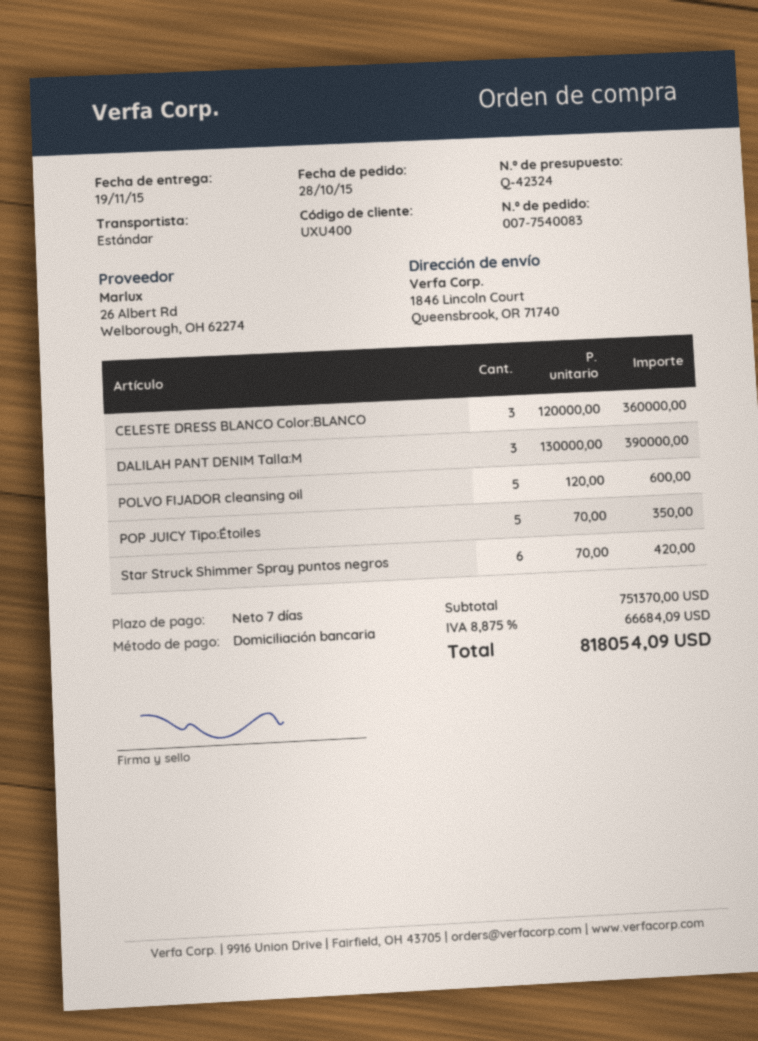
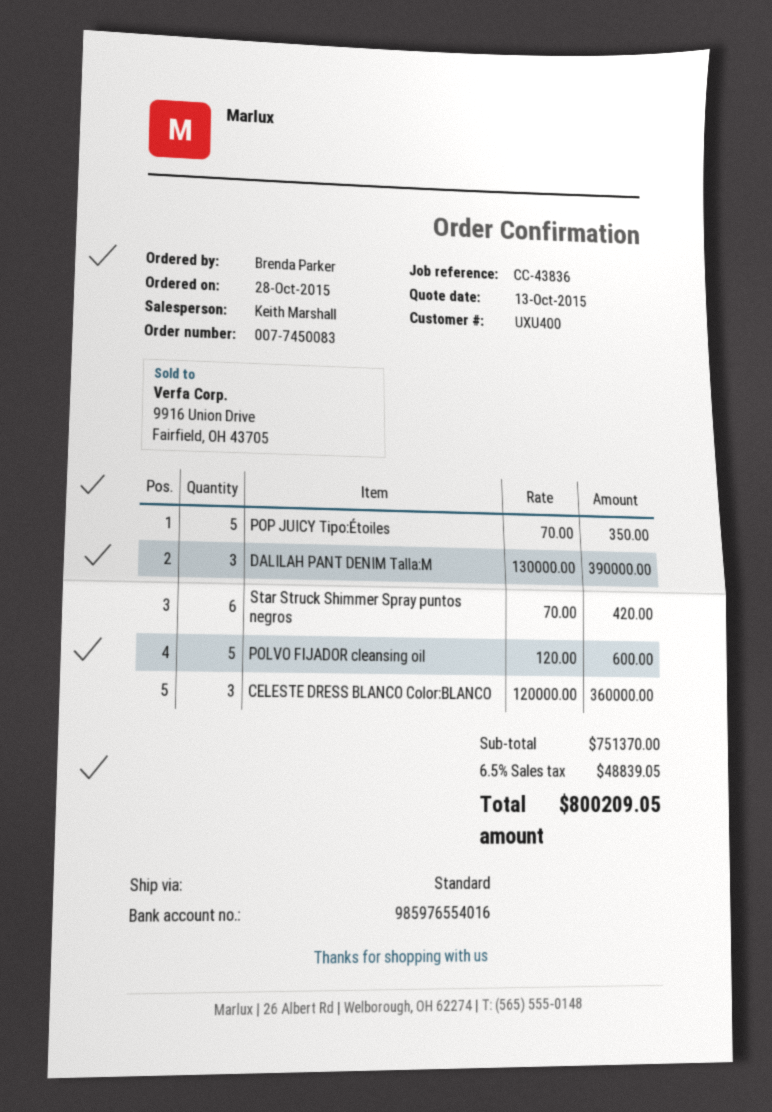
order number: 007-7540083 -> 007-7450083
tax: 8.875% = 66684.09 -> 6.5% = 48839.05
total: 818054.09 -> 800209.05

